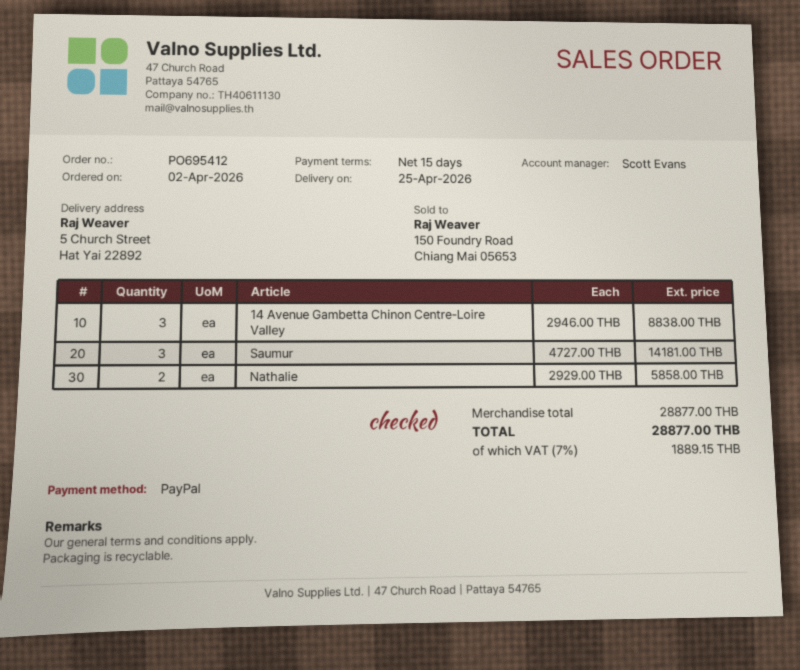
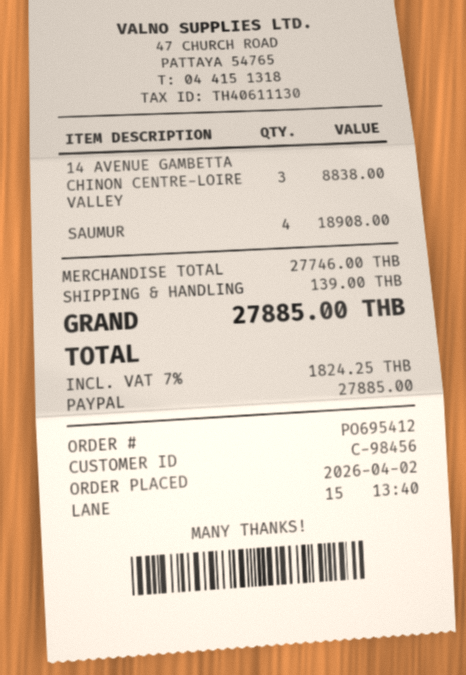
Saumur: 3 for 14181.00 -> 4 for 18908.00
Nathalie: 2 for 5858.00 -> none
subtotal: 28877.00 -> 27746.00
shipping: none -> 139.00
tax: 7% = 1889.15 -> 7% = 1824.25
total: 28877.00 -> 27885.00

